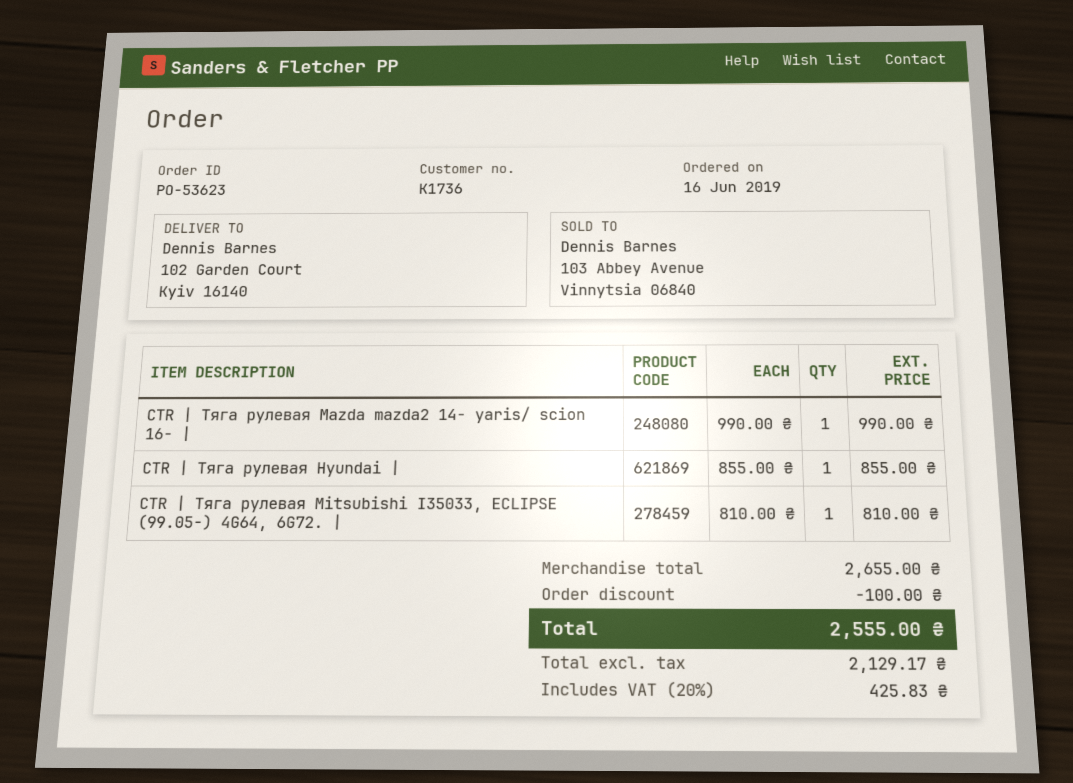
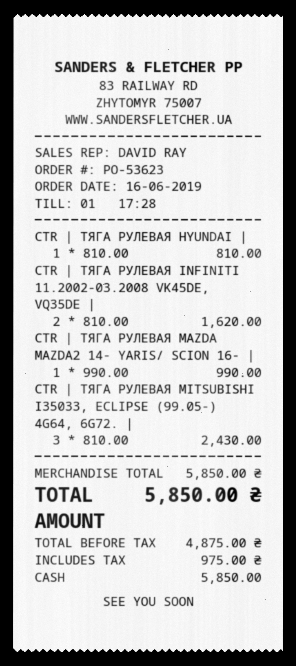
CTR | Тяга рулевая Hyundai |: 1 x 855.00 = 855.00 -> 1 x 810.00 = 810.00
CTR | Тяга рулевая Mitsubishi I35033, ECLIPSE (99.05-) 4G64, 6G72. |: 1 x 810.00 = 810.00 -> 3 x 810.00 = 2430.00
CTR | ТЯГА РУЛЕВАЯ INFINITI 11.2002-03.2008 VK45DE, VQ35DE |: none -> 2 x 810.00 = 1620.00
subtotal: 2655.00 -> 5850.00
discount: 100.00 -> none
net: 2129.17 -> 4875.00
tax: 425.83 -> 975.00
total: 2555.00 -> 5850.00

